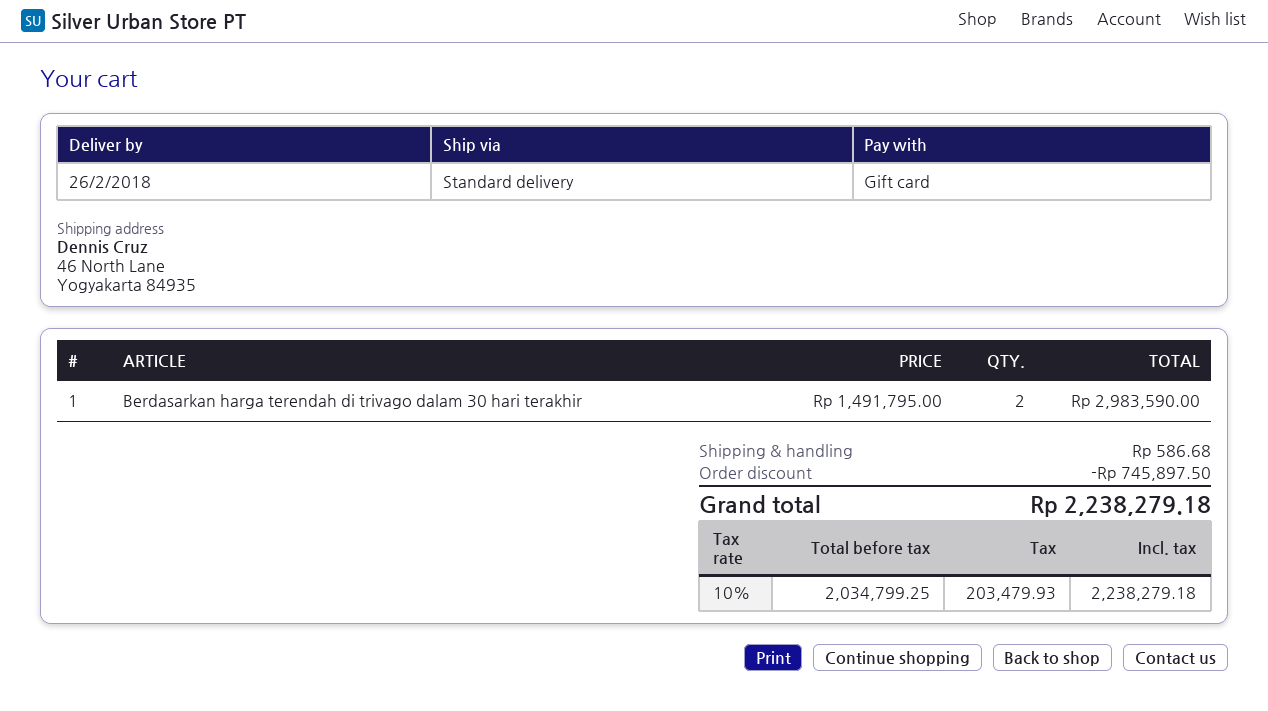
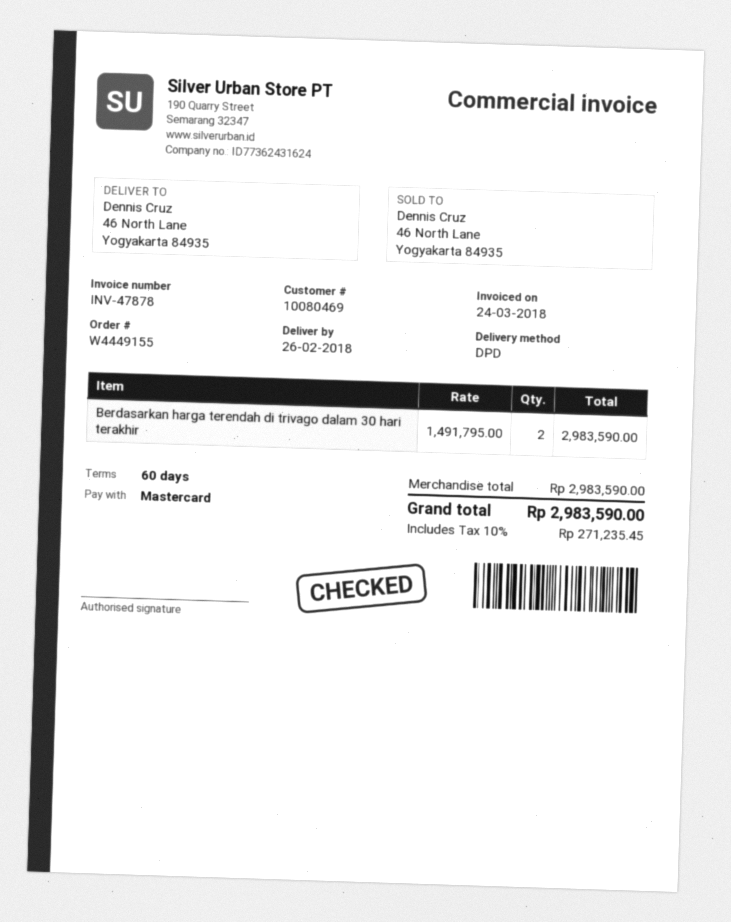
payment method: gift card -> Mastercard
shipping method: standard -> DPD
discount: 745897.50 -> none
shipping: 586.68 -> none
tax: 10% = 203479.93 -> 10% = 271235.45
total: 2238279.18 -> 2983590.00

